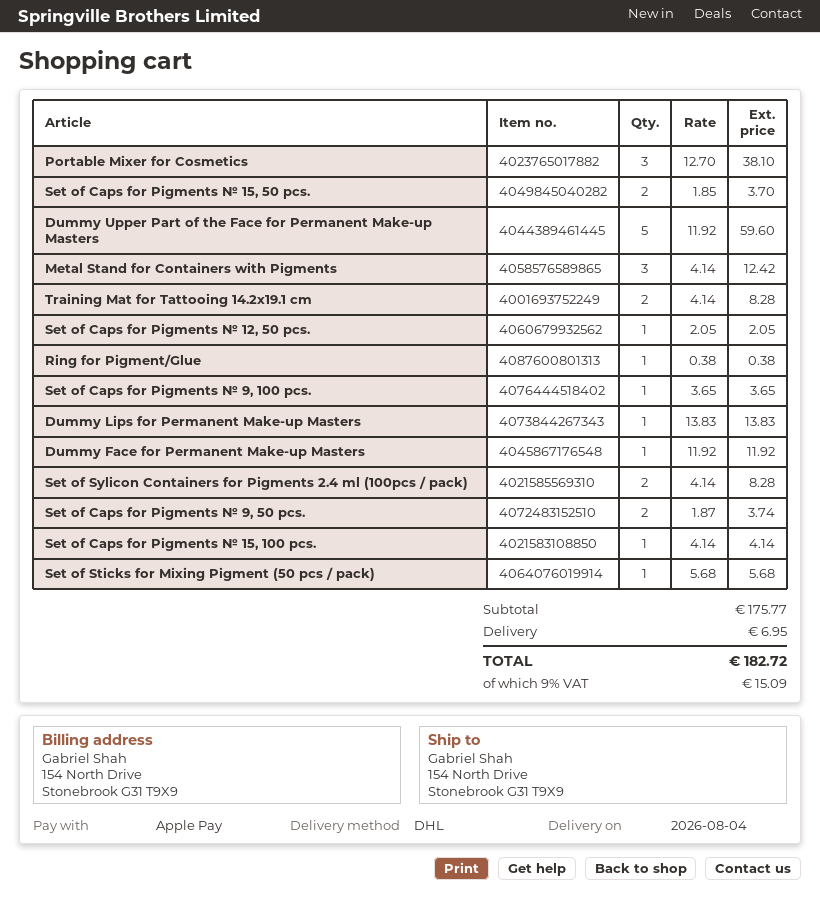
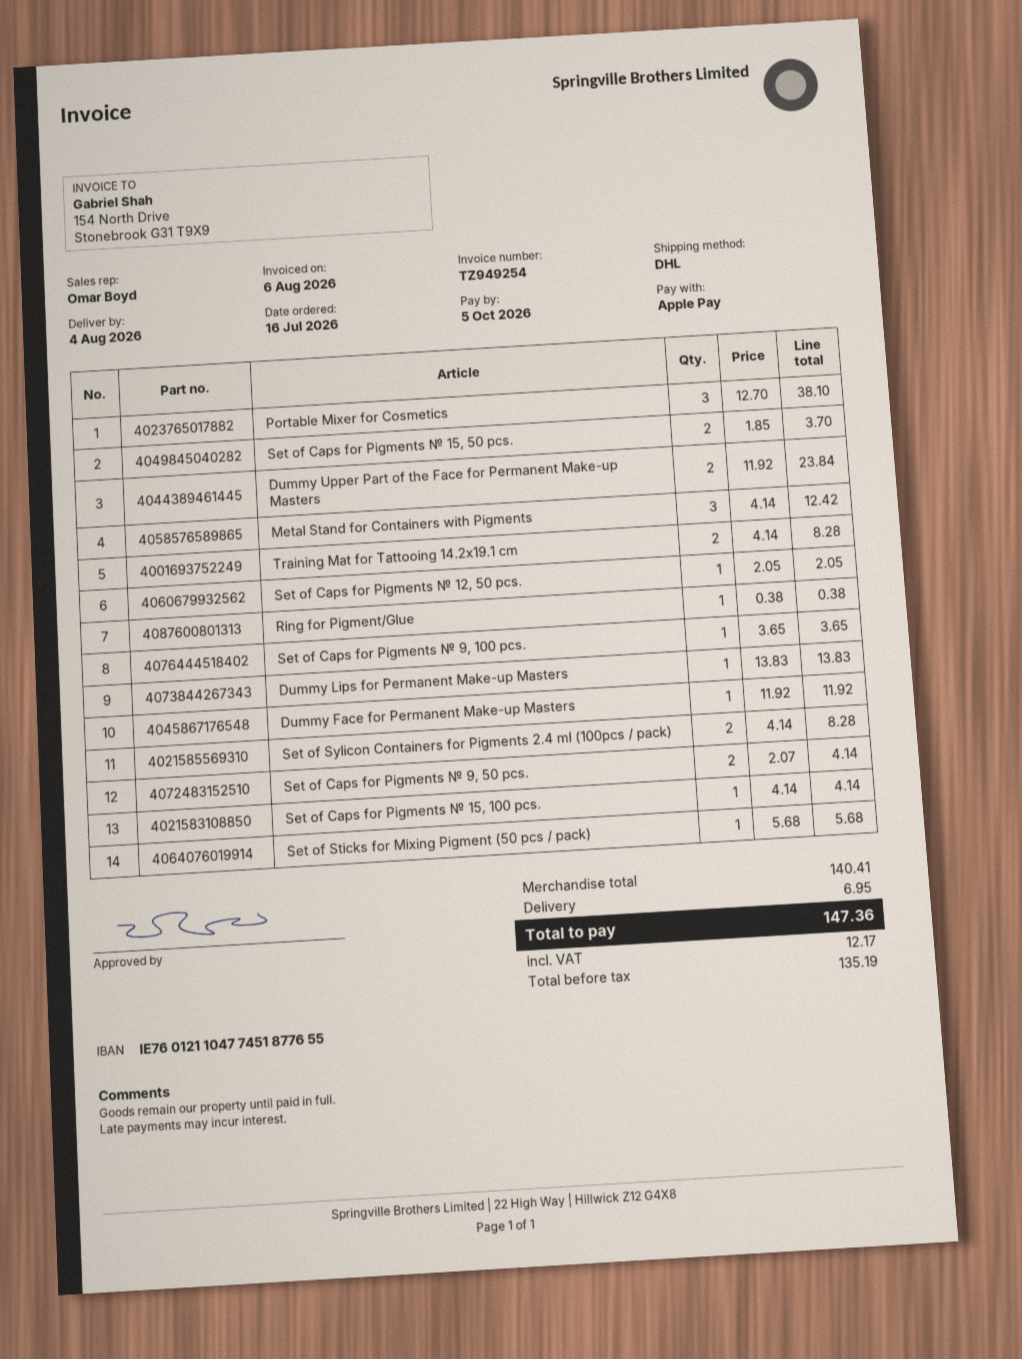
Dummy Upper Part of the Face for Permanent Make-up Masters: 5 x 11.92 = 59.60 -> 2 x 11.92 = 23.84
Set of Caps for Pigments № 9, 50 pcs.: 2 x 1.87 = 3.74 -> 2 x 2.07 = 4.14
subtotal: 175.77 -> 140.41
tax: 15.09 -> 12.17
total: 182.72 -> 147.36

